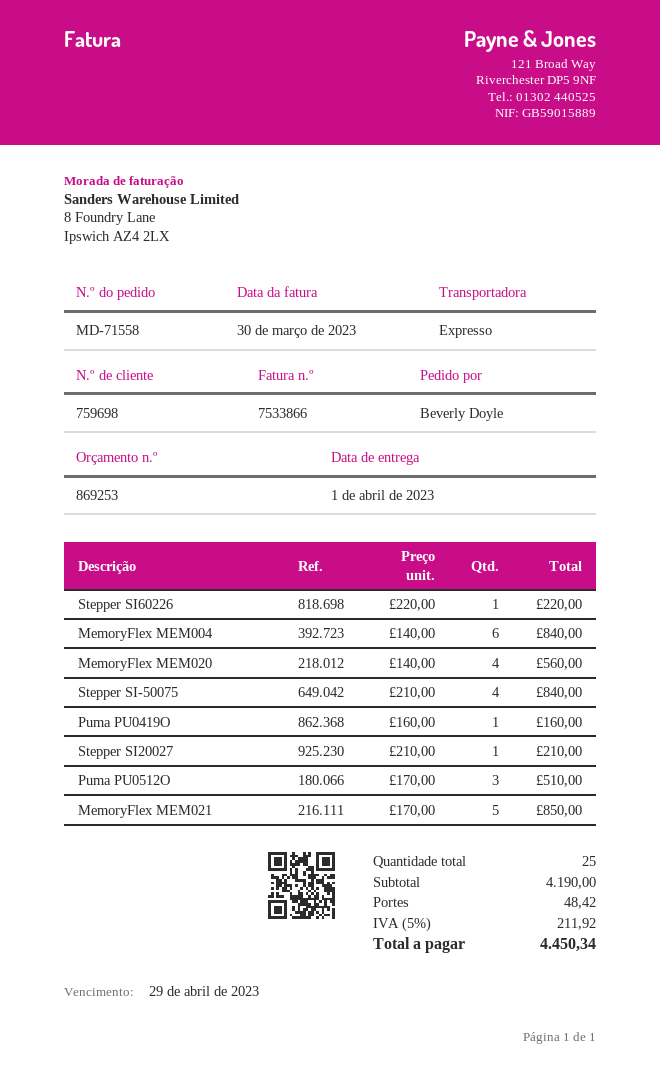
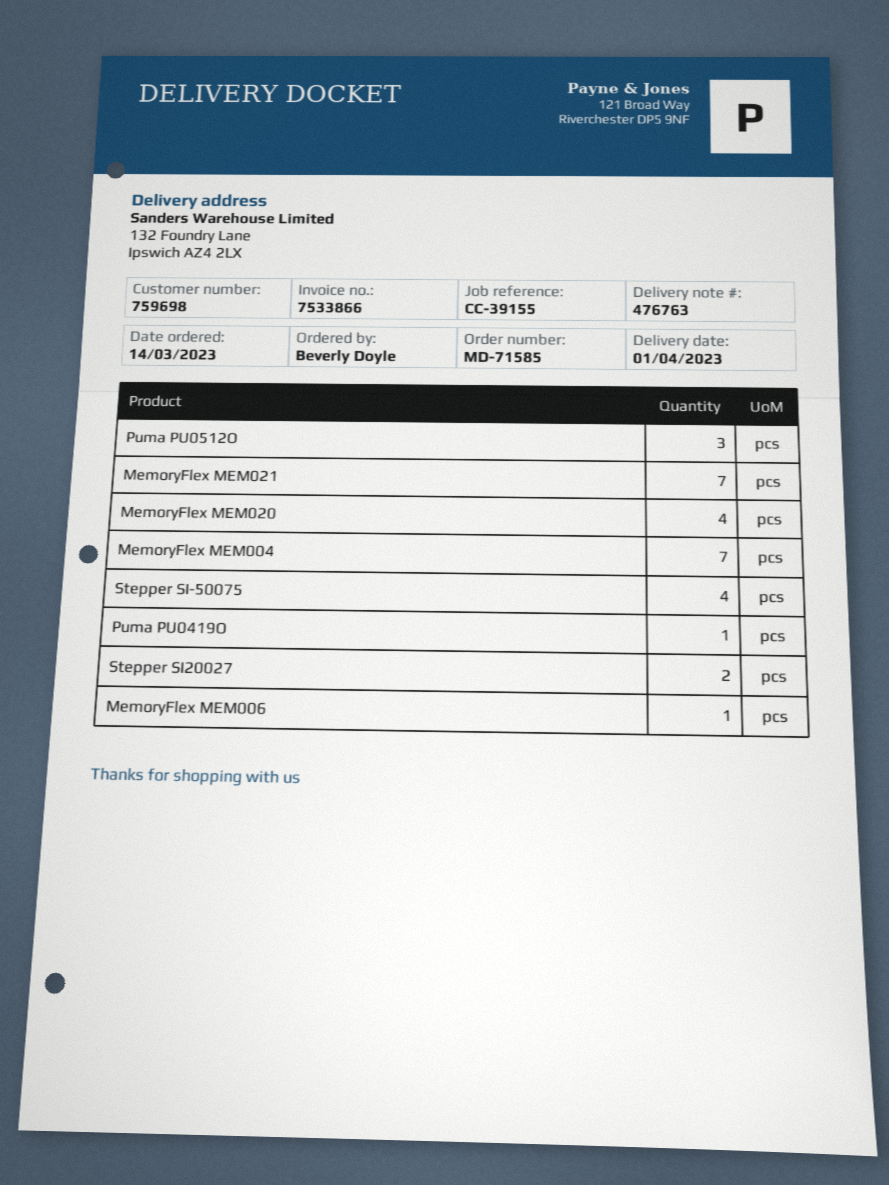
order number: MD-71558 -> MD-71585
Stepper SI60226: 1 -> none
MemoryFlex MEM004: 6 -> 7
Stepper SI20027: 1 -> 2
MemoryFlex MEM021: 5 -> 7
MemoryFlex MEM006: none -> 1

